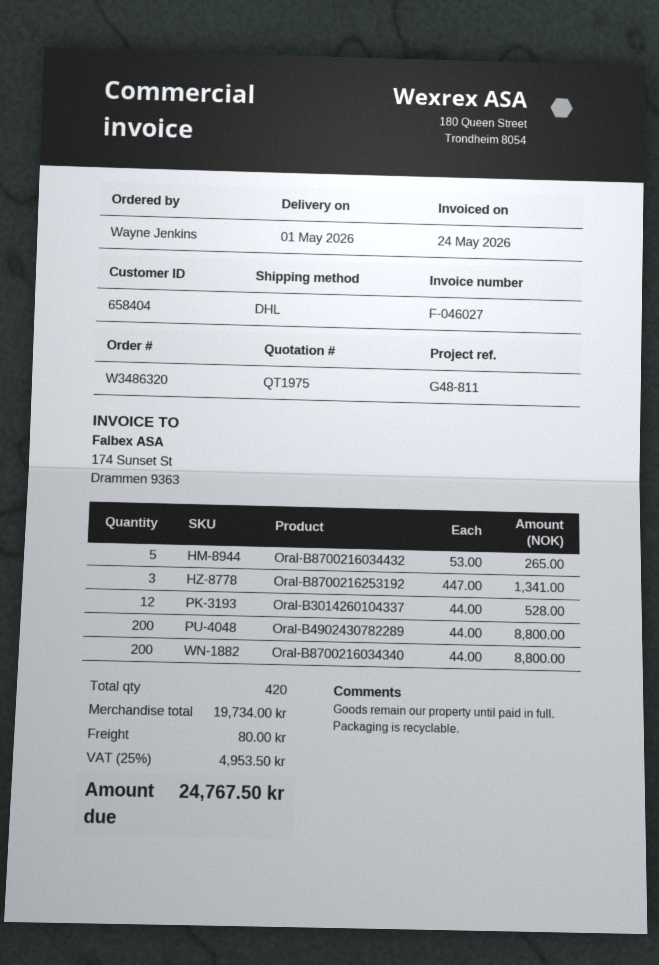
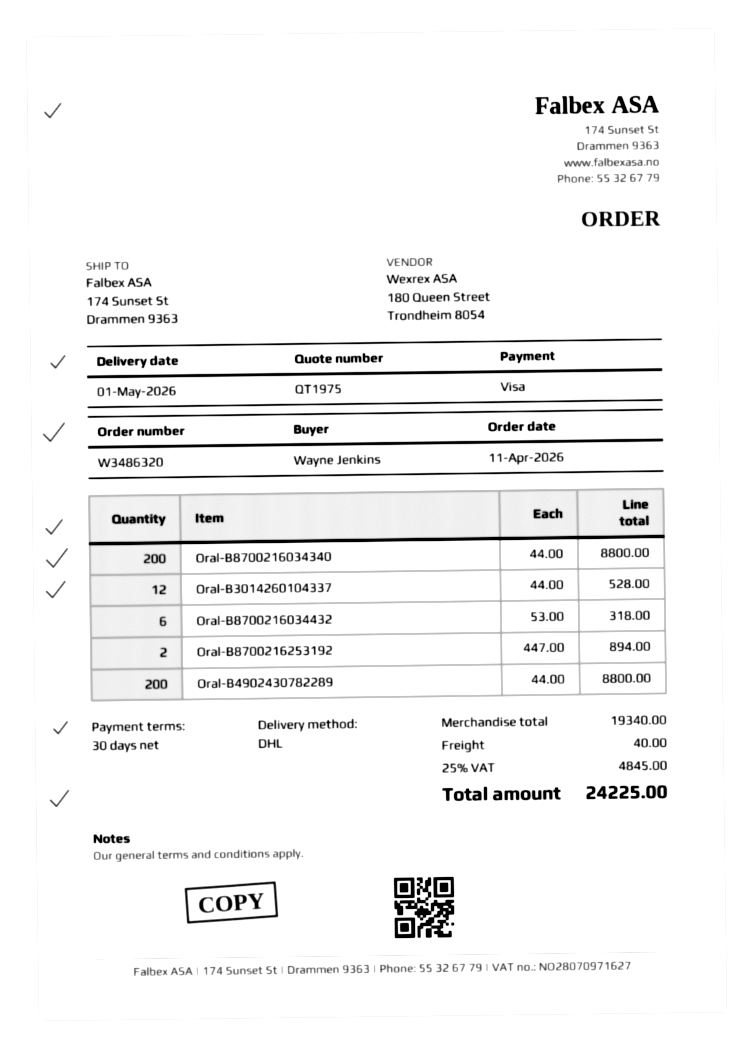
Oral-B8700216034432: 5 x 53.00 = 265.00 -> 6 x 53.00 = 318.00
Oral-B8700216253192: 3 x 447.00 = 1341.00 -> 2 x 447.00 = 894.00
subtotal: 19734.00 -> 19340.00
shipping: 80.00 -> 40.00
tax: 25% = 4953.50 -> 25% = 4845.00
total: 24767.50 -> 24225.00

